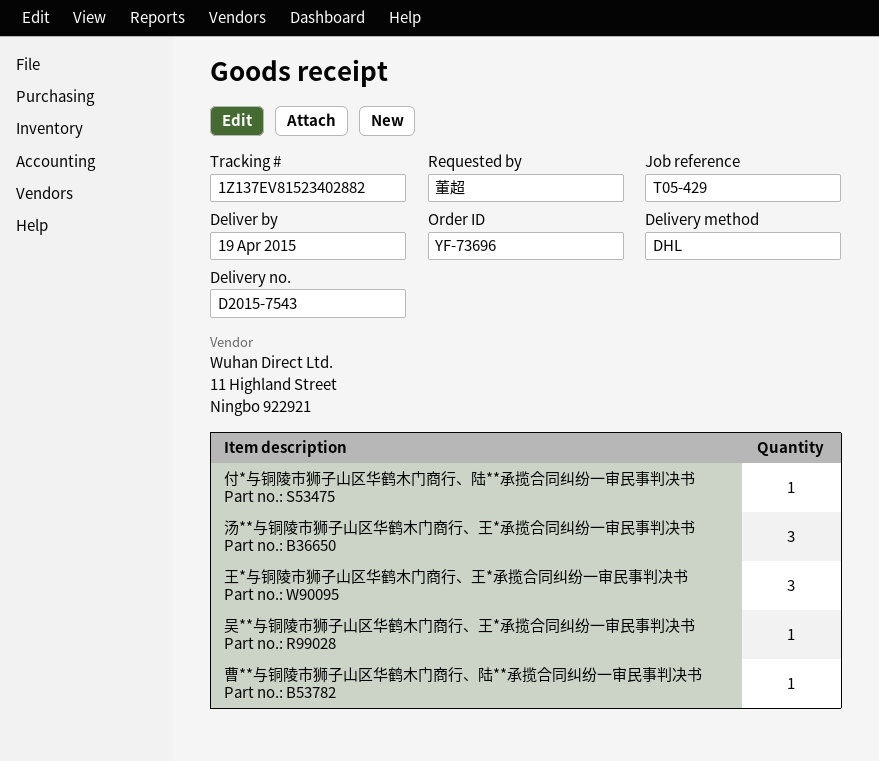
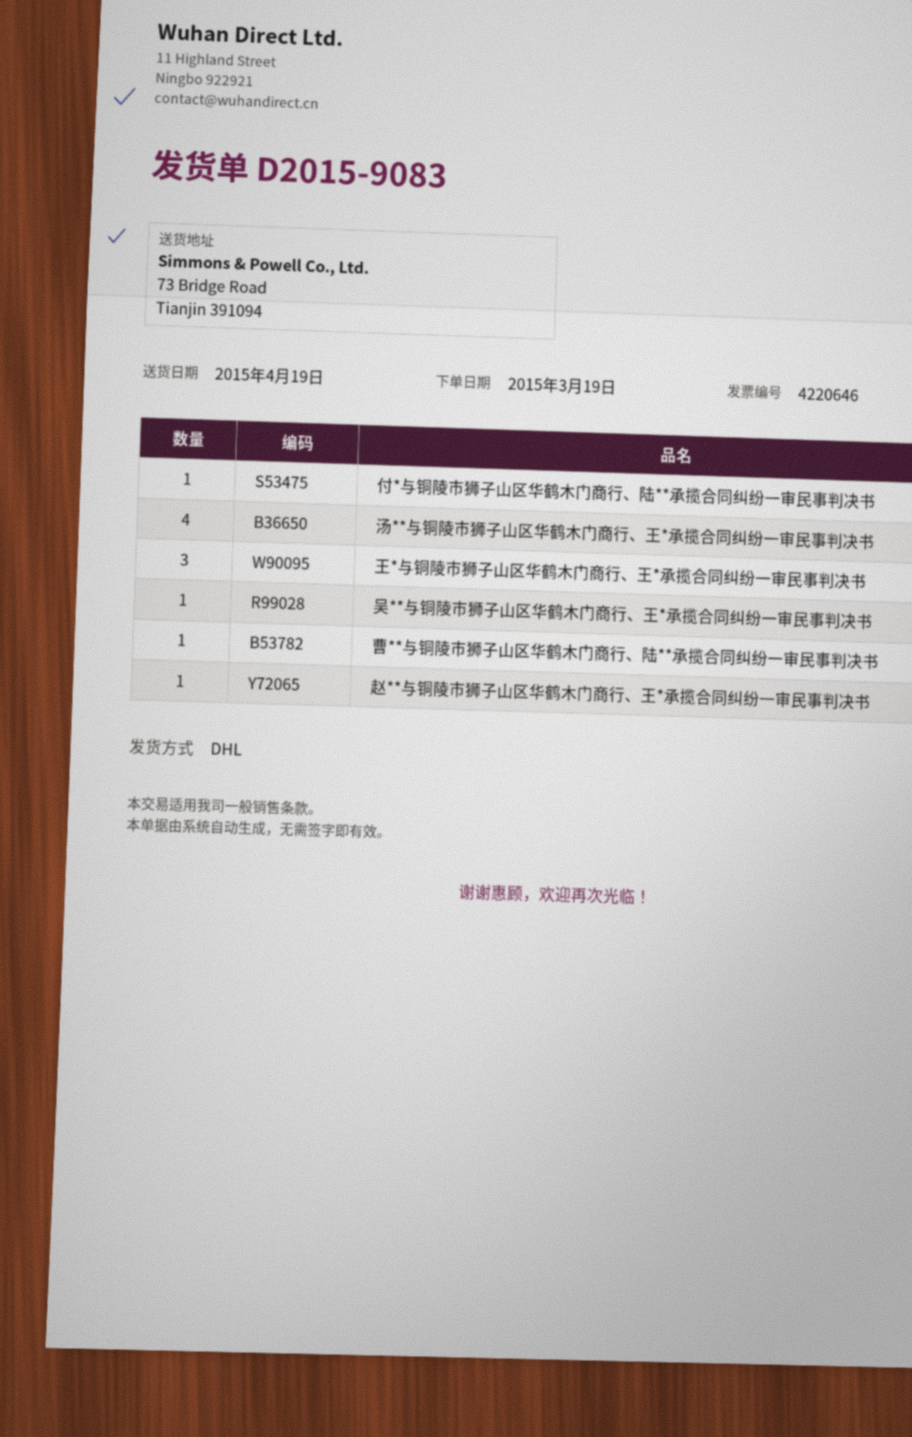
delivery note number: D2015-7543 -> D2015-9083
汤**与铜陵市狮子山区华鹤木门商行、王*承揽合同纠纷一审民事判决书: 3 -> 4
赵**与铜陵市狮子山区华鹤木门商行、王*承揽合同纠纷一审民事判决书: none -> 1

